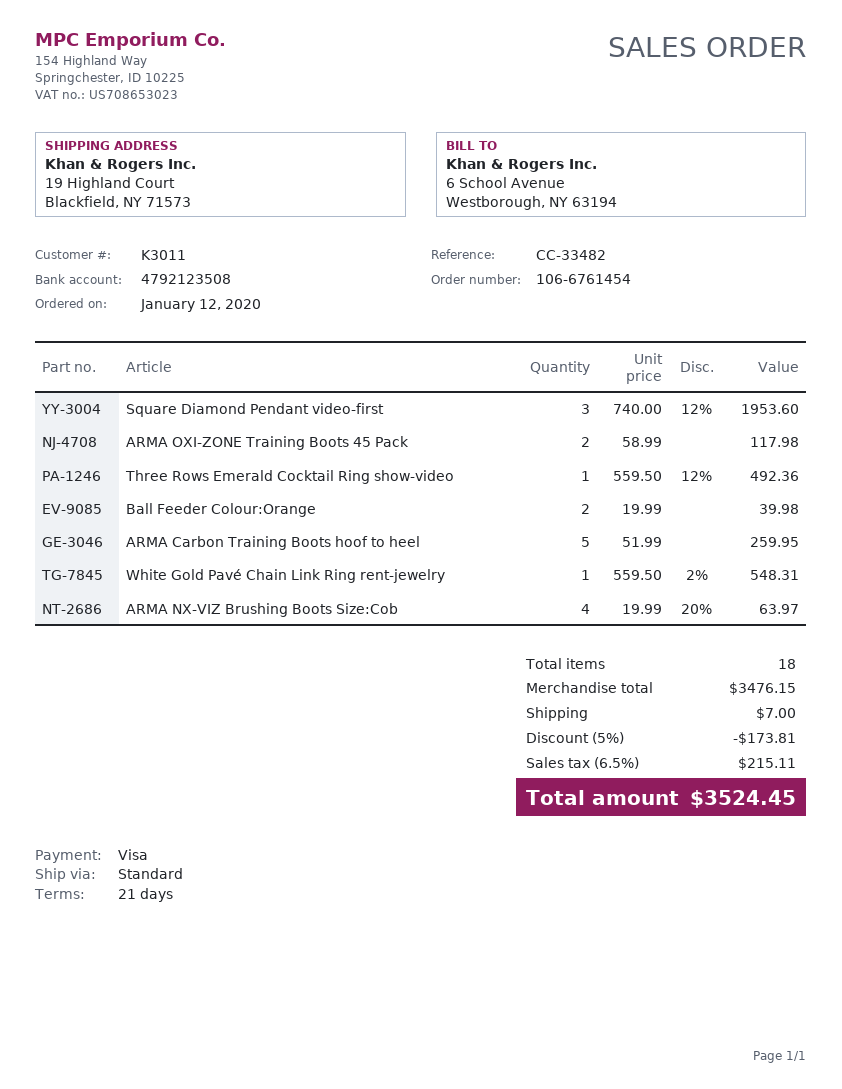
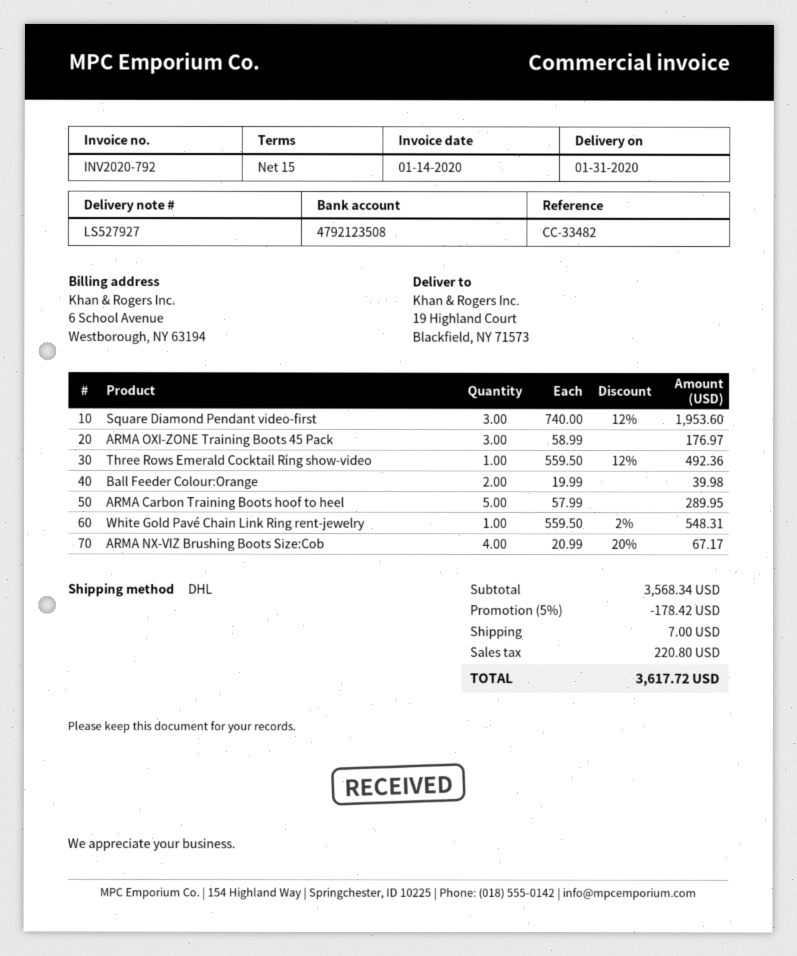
payment terms: 21 days -> 15 days
shipping method: standard -> DHL
ARMA OXI-ZONE Training Boots 45 Pack: 2 x 58.99 = 117.98 -> 3 x 58.99 = 176.97
ARMA Carbon Training Boots hoof to heel: 5 x 51.99 = 259.95 -> 5 x 57.99 = 289.95
ARMA NX-VIZ Brushing Boots Size:Cob: 4 x 19.99 - 20% = 63.97 -> 4 x 20.99 - 20% = 67.17
subtotal: 3476.15 -> 3568.34
discount: 5% = 173.81 -> 5% = 178.42
tax: 215.11 -> 220.80
total: 3524.45 -> 3617.72

